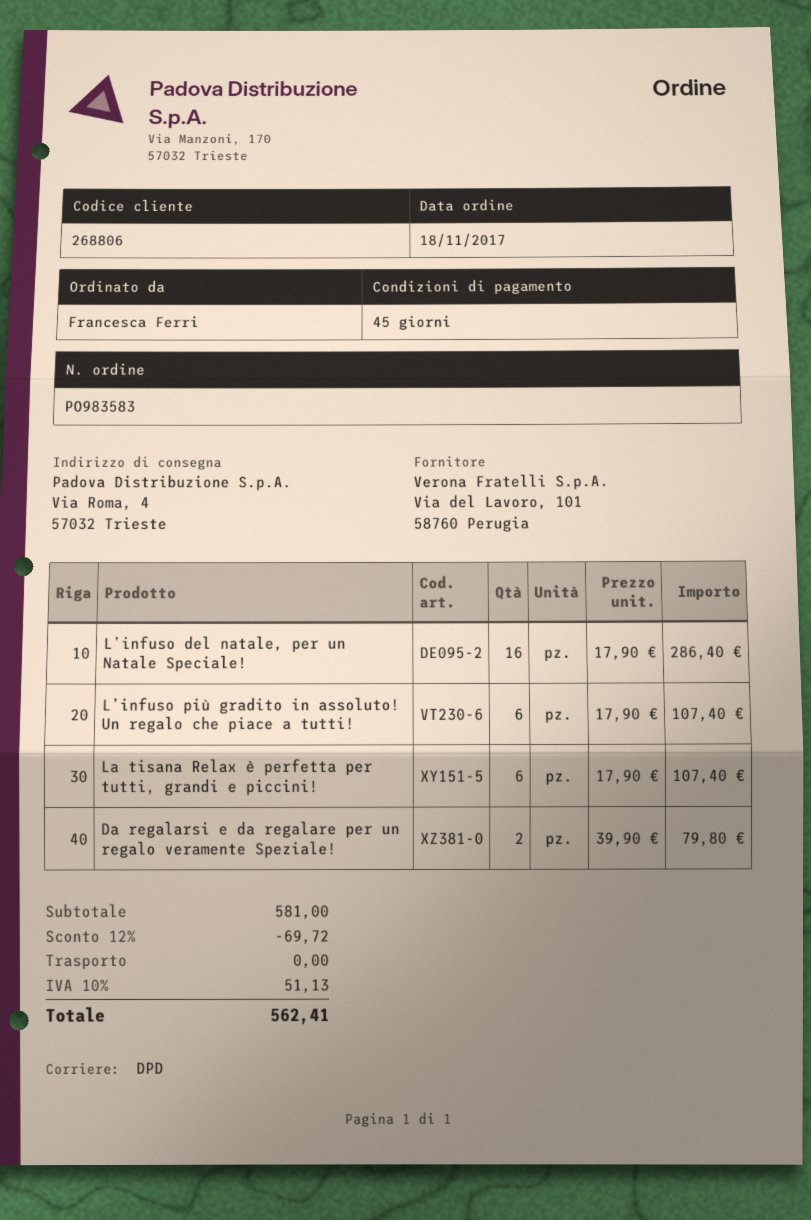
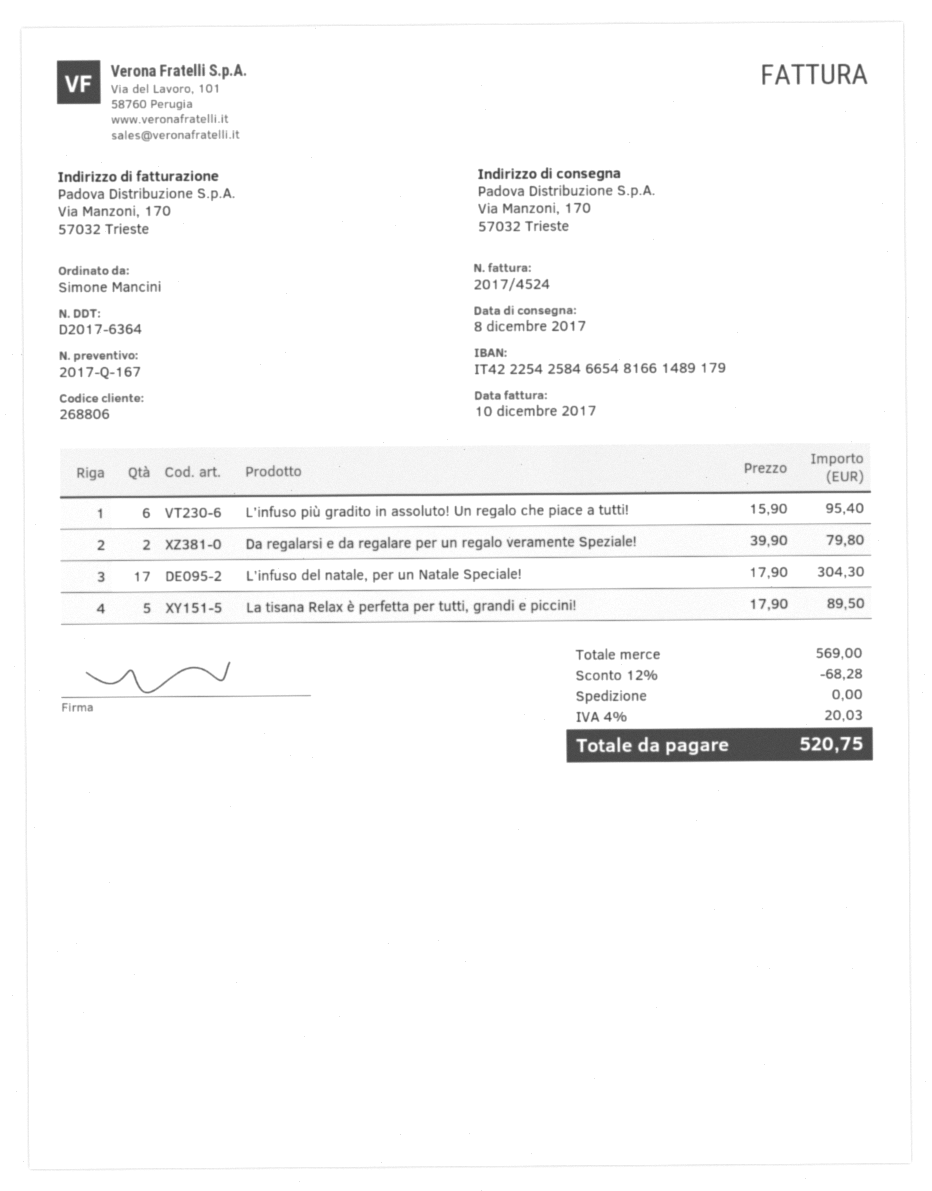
ordered by: Francesca Ferri -> Simone Mancini
ship to: Via Roma, 4, 57032 Trieste -> Via Manzoni, 170, 57032 Trieste
L’infuso del natale, per un Natale Speciale!: 16 x 17.90 = 286.40 -> 17 x 17.90 = 304.30
L’infuso più gradito in assoluto! Un regalo che piace a tutti!: 6 x 17.90 = 107.40 -> 6 x 15.90 = 95.40
La tisana Relax è perfetta per tutti, grandi e piccini!: 6 x 17.90 = 107.40 -> 5 x 17.90 = 89.50
subtotal: 581.00 -> 569.00
discount: 12% = 69.72 -> 12% = 68.28
tax: 10% = 51.13 -> 4% = 20.03
total: 562.41 -> 520.75

